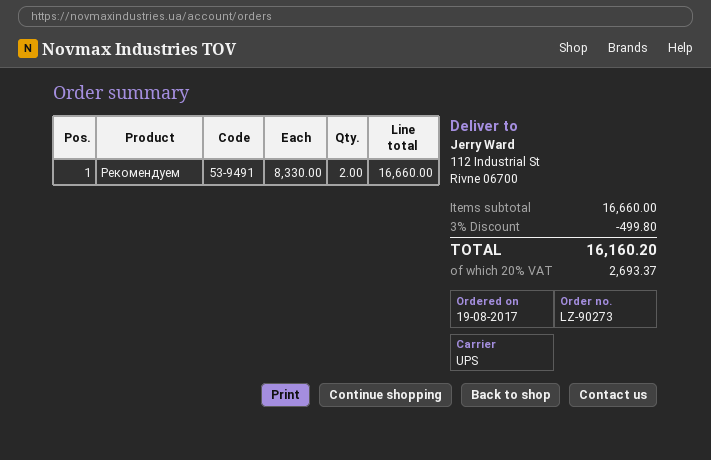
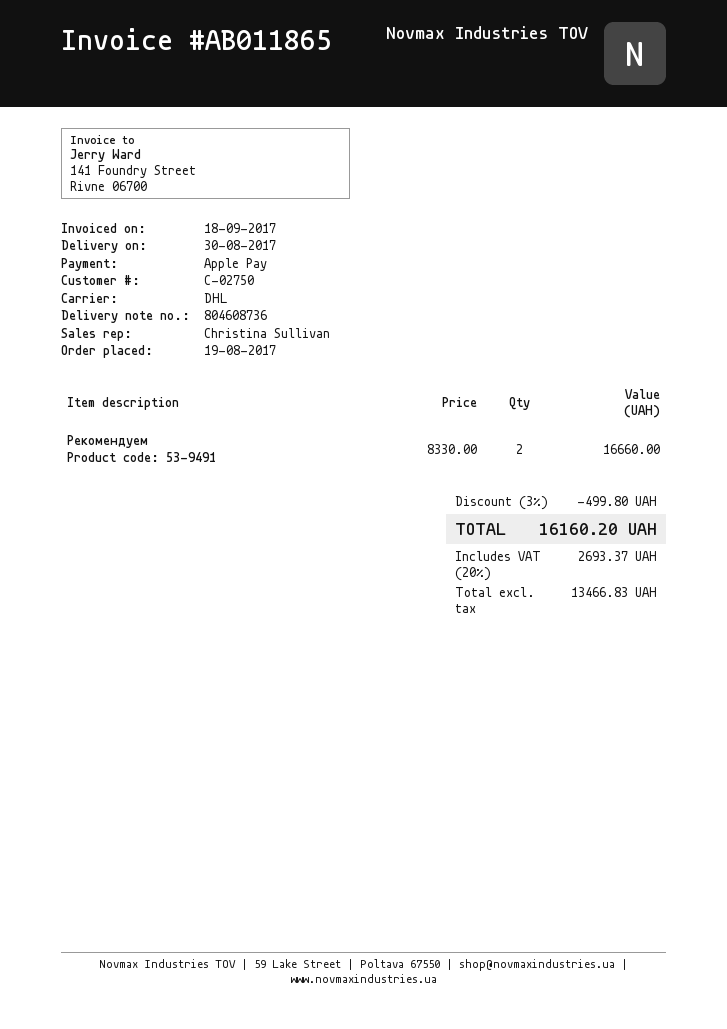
shipping method: UPS -> DHL

